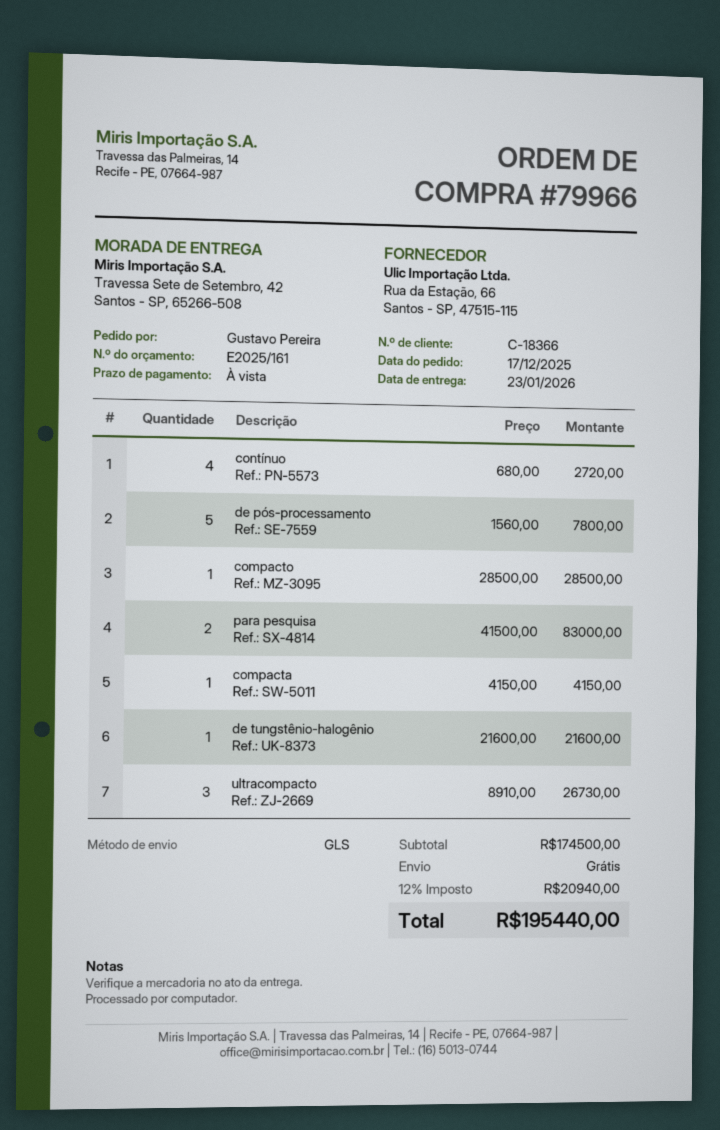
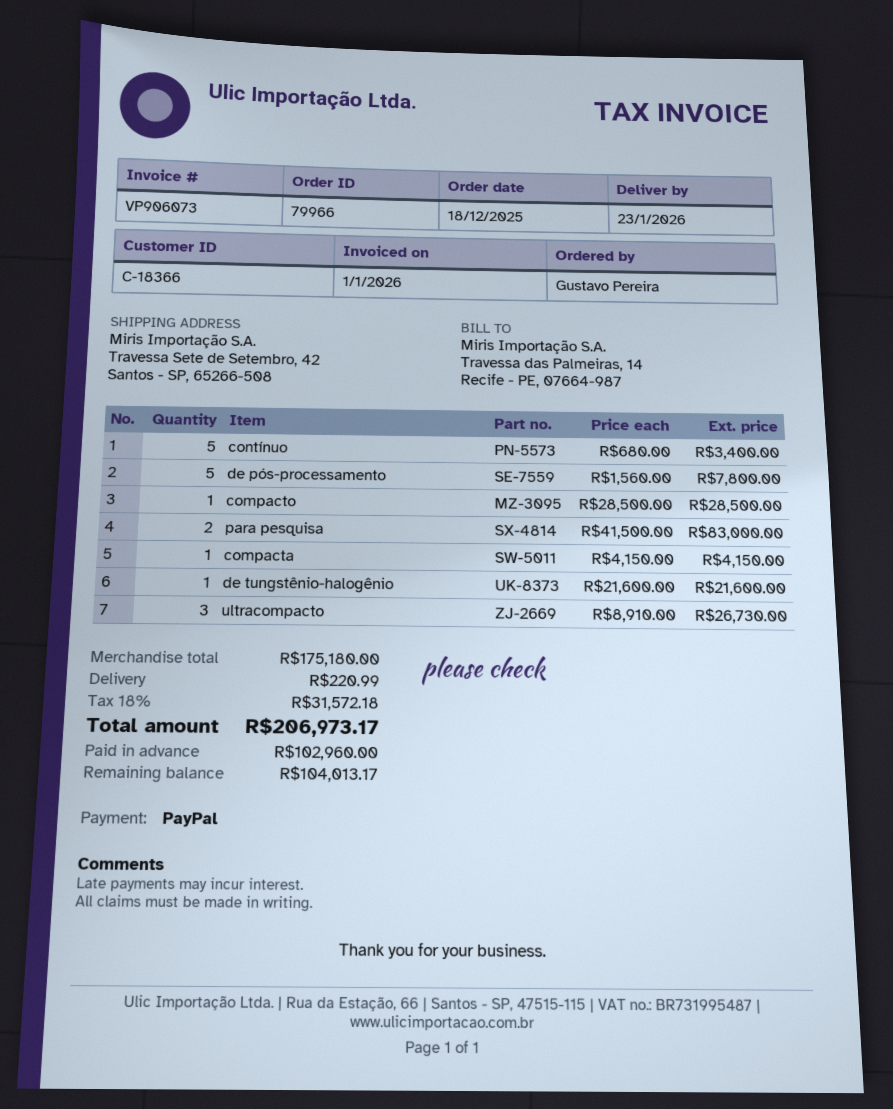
order date: 2025-12-17 -> 2025-12-18
contínuo: 4 x 680.00 = 2720.00 -> 5 x 680.00 = 3400.00
subtotal: 174500.00 -> 175180.00
shipping: 0.00 -> 220.99
tax: 12% = 20940.00 -> 18% = 31572.18
total: 195440.00 -> 206973.17

